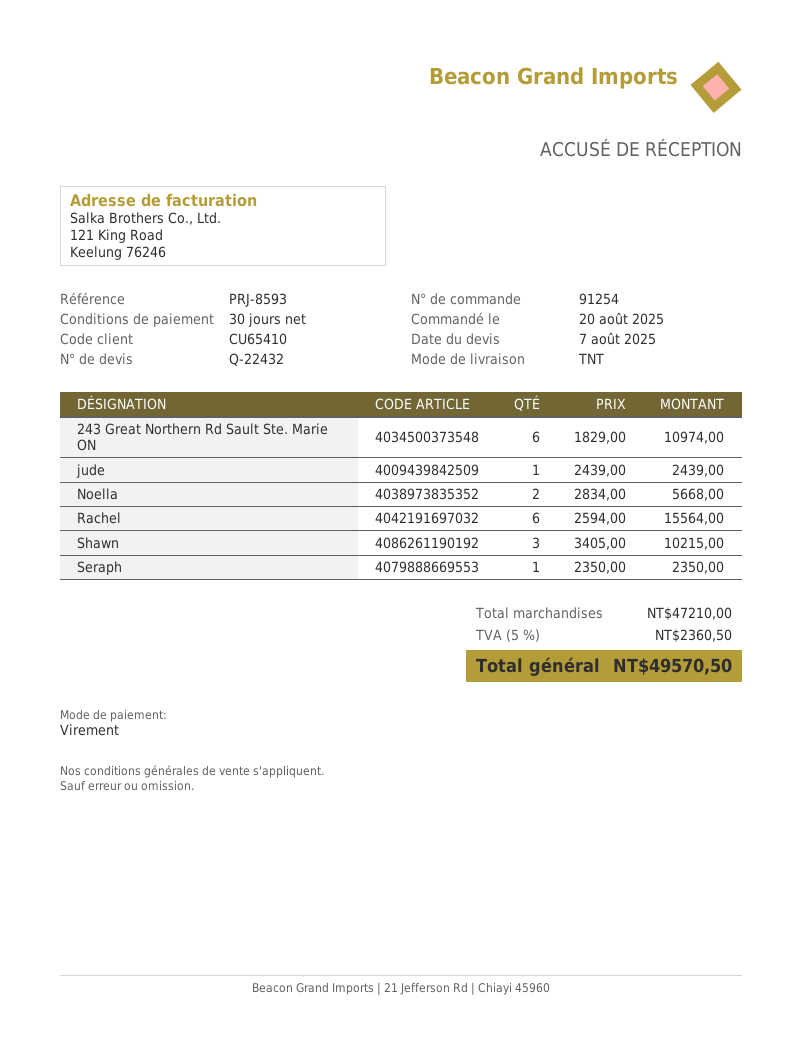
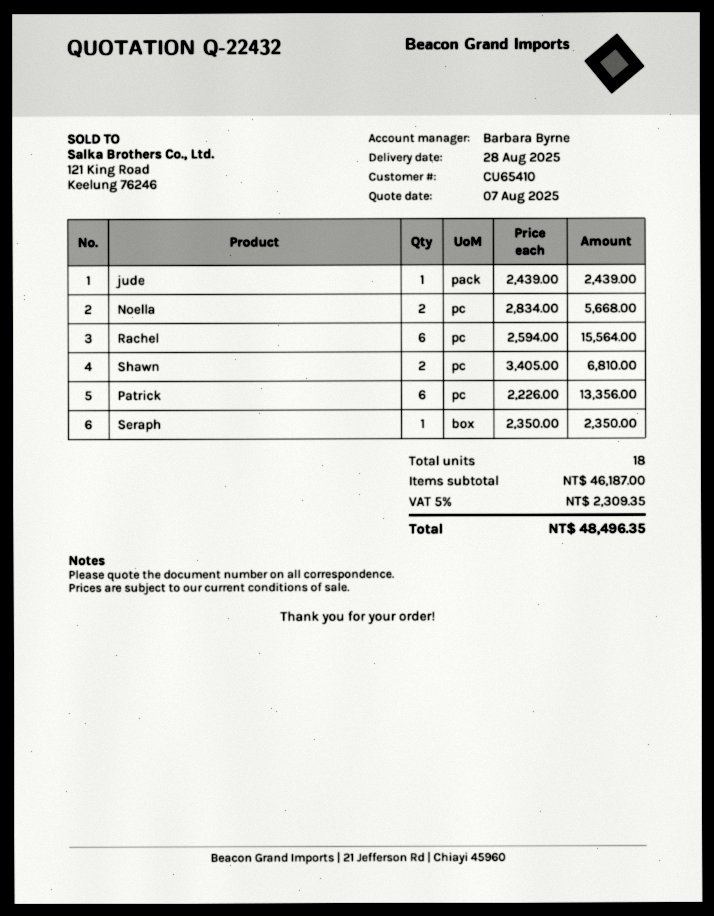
243 Great Northern Rd Sault Ste. Marie ON: 6 x 1829.00 = 10974.00 -> none
Shawn: 3 x 3405.00 = 10215.00 -> 2 x 3405.00 = 6810.00
Patrick: none -> 6 x 2226.00 = 13356.00
subtotal: 47210.00 -> 46187.00
tax: 5% = 2360.50 -> 5% = 2309.35
total: 49570.50 -> 48496.35

